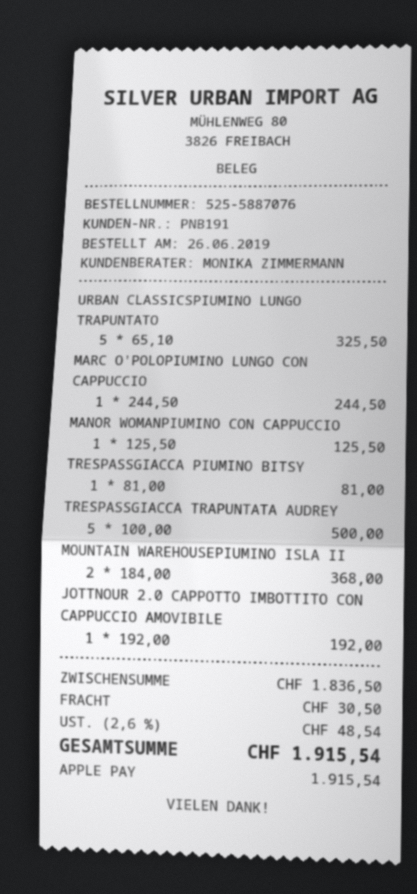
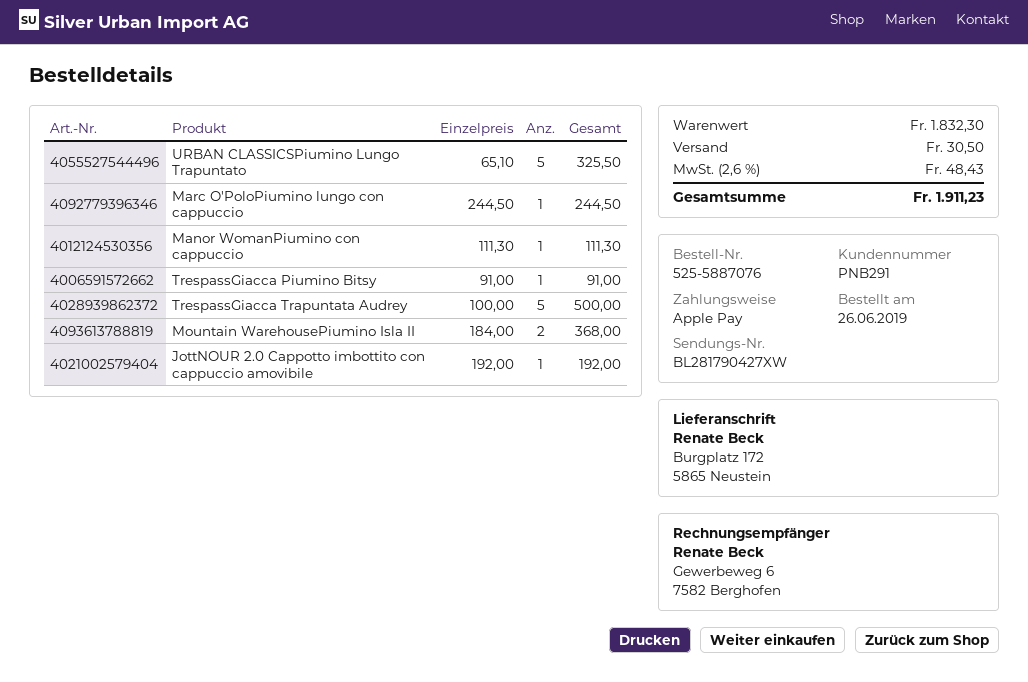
customer number: PNB191 -> PNB291
MANOR WOMANPIUMINO CON CAPPUCCIO: 1 x 125.50 = 125.50 -> 1 x 111.30 = 111.30
TRESPASSGIACCA PIUMINO BITSY: 1 x 81.00 = 81.00 -> 1 x 91.00 = 91.00
subtotal: 1836.50 -> 1832.30
tax: 2.6% = 48.54 -> 2.6% = 48.43
total: 1915.54 -> 1911.23

